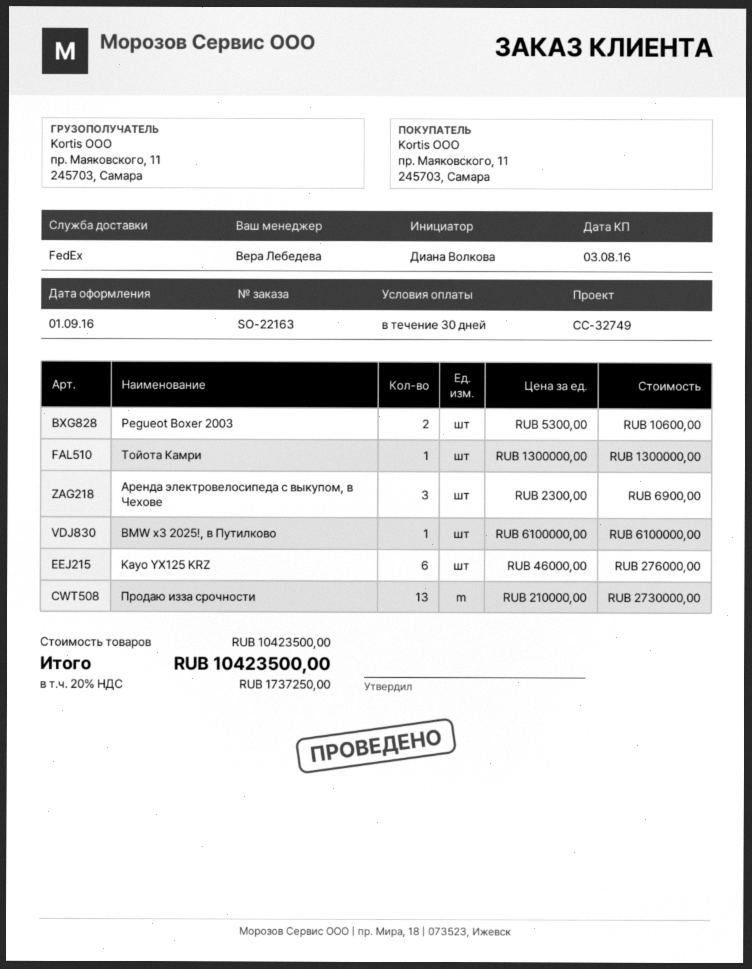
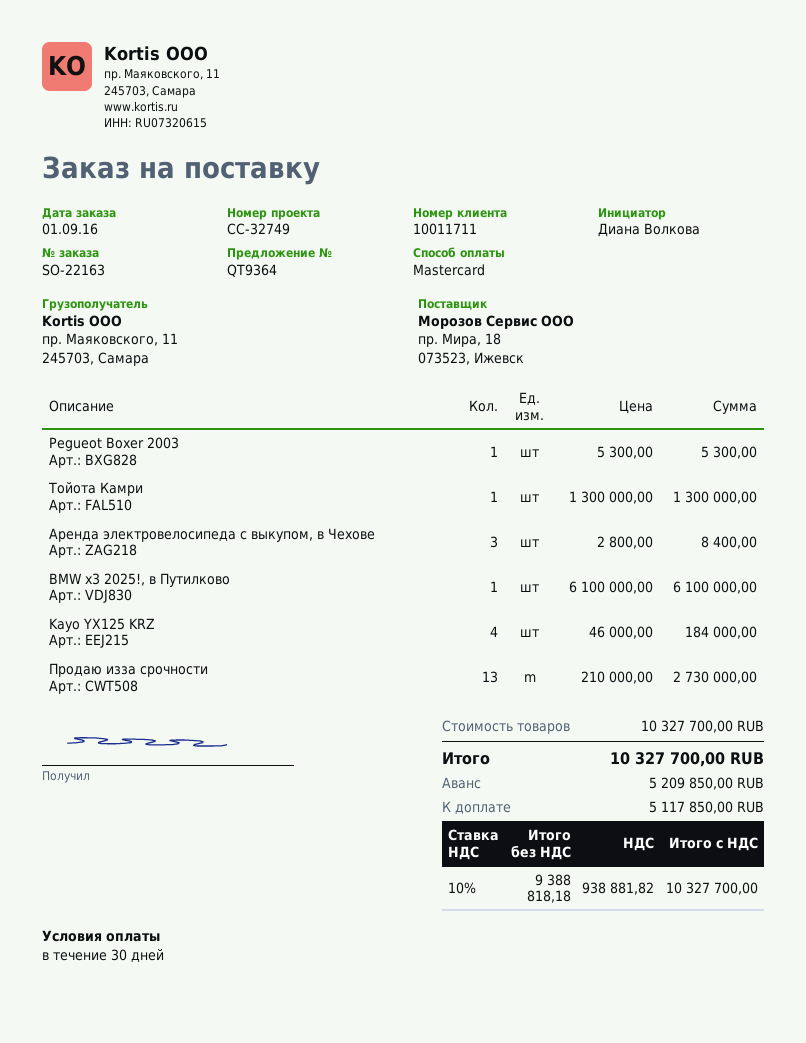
Pegueot Boxer 2003: 2 x 5300.00 = 10600.00 -> 1 x 5300.00 = 5300.00
Аренда электровелосипеда с выкупом, в Чехове: 3 x 2300.00 = 6900.00 -> 3 x 2800.00 = 8400.00
Kayo YX125 KRZ: 6 x 46000.00 = 276000.00 -> 4 x 46000.00 = 184000.00
subtotal: 10423500.00 -> 10327700.00
tax: 20% = 1737250.00 -> 10% = 938881.82
total: 10423500.00 -> 10327700.00

